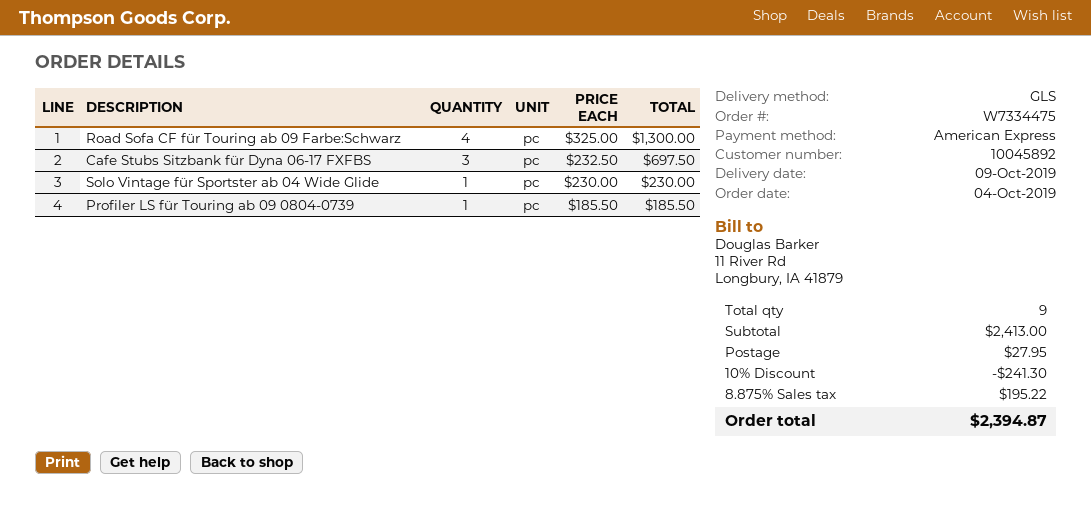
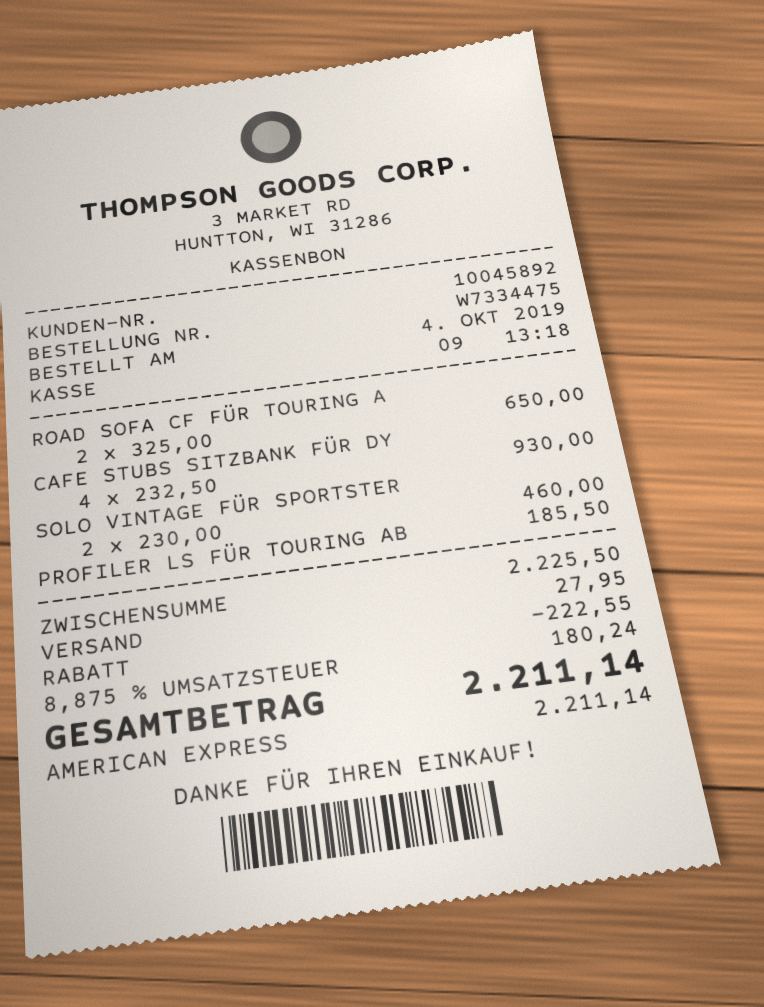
Road Sofa CF für Touring ab 09 Farbe:Schwarz: 4 x 325.00 = 1300.00 -> 2 x 325.00 = 650.00
Cafe Stubs Sitzbank für Dyna 06-17 FXFBS: 3 x 232.50 = 697.50 -> 4 x 232.50 = 930.00
Solo Vintage für Sportster ab 04 Wide Glide: 1 x 230.00 = 230.00 -> 2 x 230.00 = 460.00
subtotal: 2413.00 -> 2225.50
discount: 241.30 -> 222.55
tax: 8.875% = 195.22 -> 8.875% = 180.24
total: 2394.87 -> 2211.14

